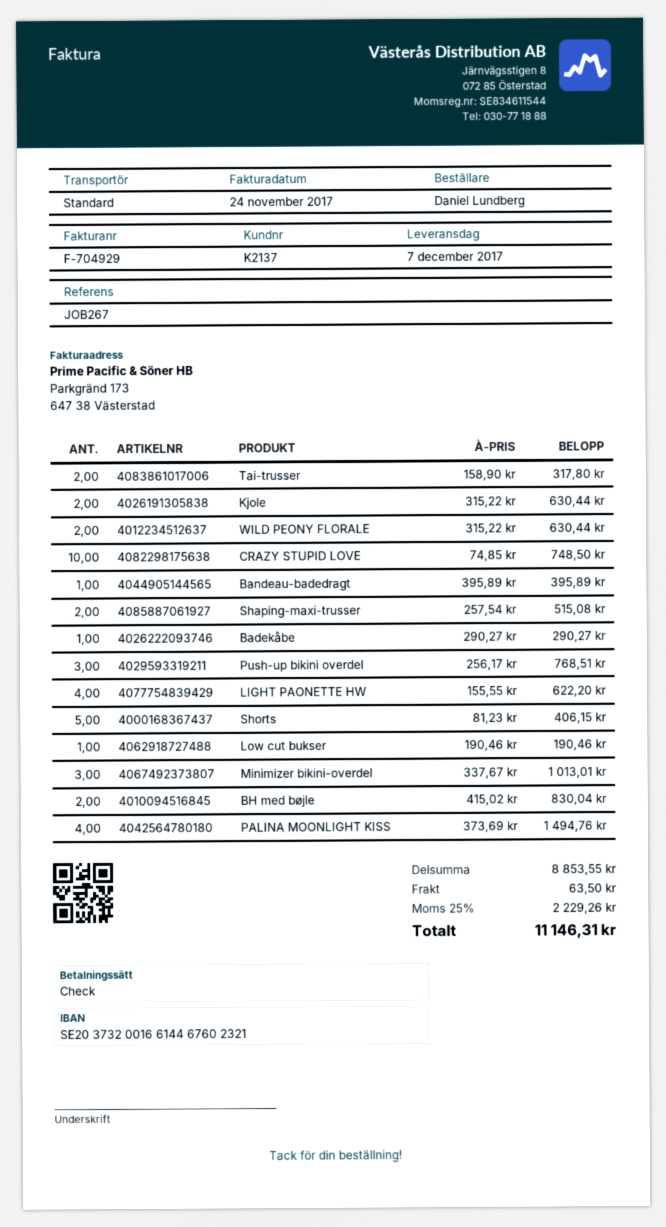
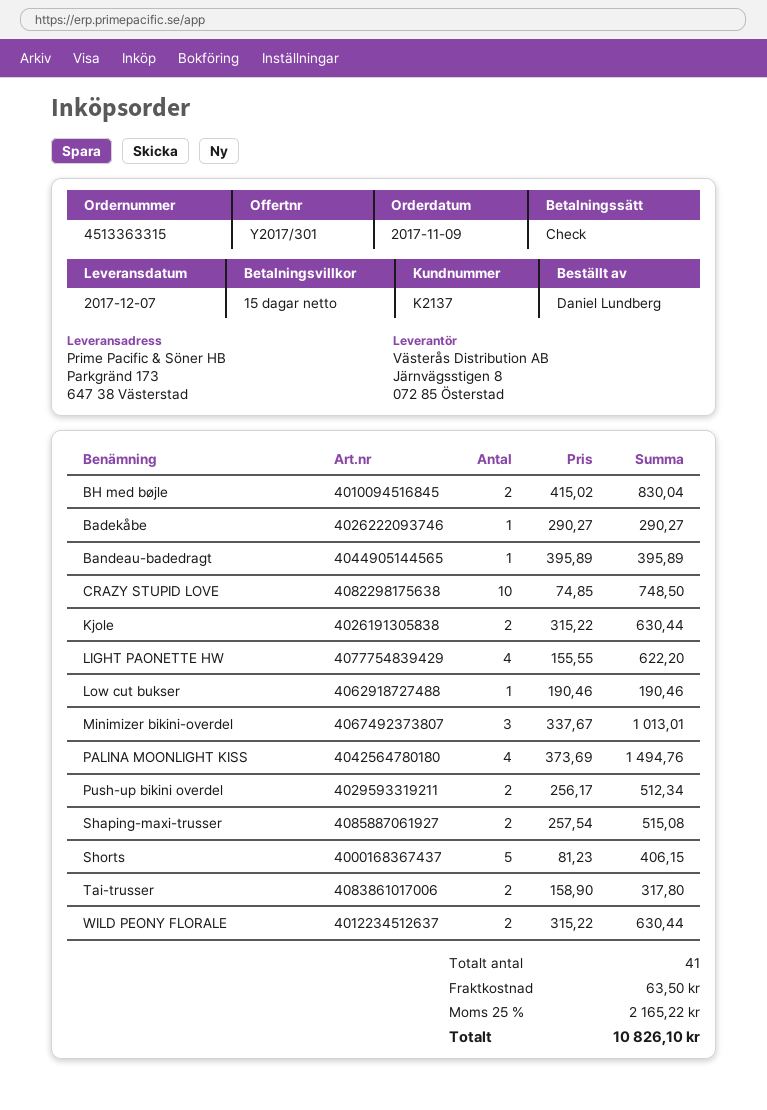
Push-up bikini overdel: 3 x 256.17 = 768.51 -> 2 x 256.17 = 512.34
tax: 25% = 2229.26 -> 25% = 2165.22
total: 11146.31 -> 10826.10

